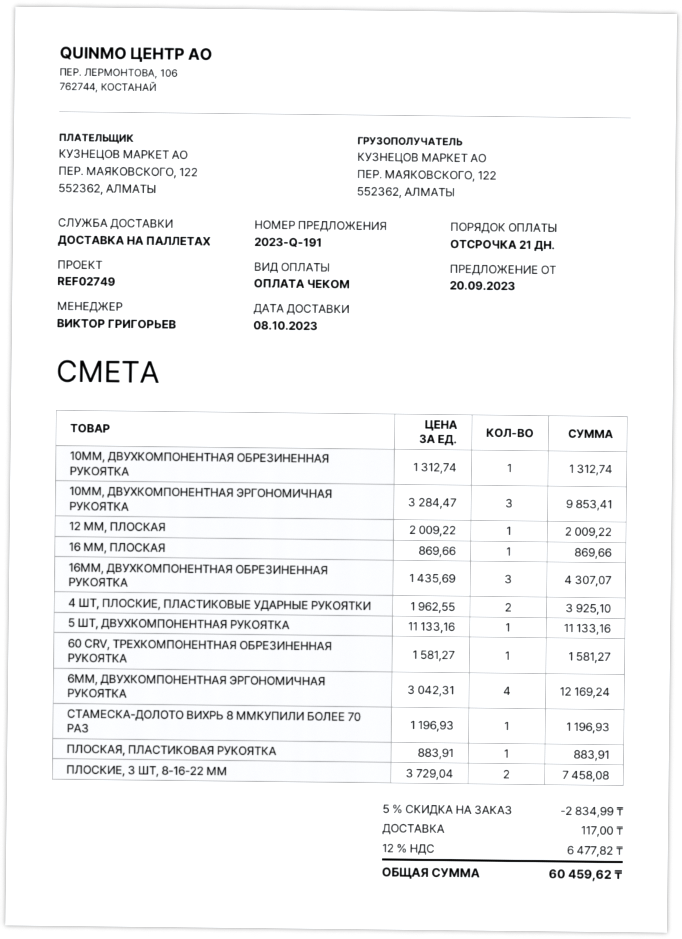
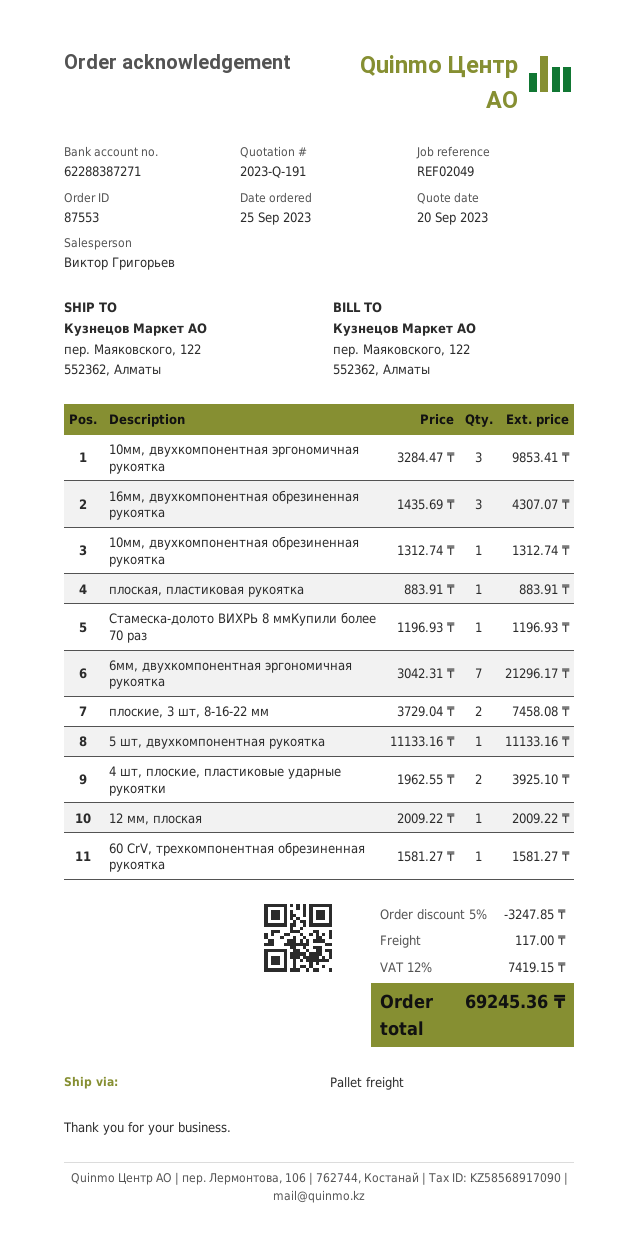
reference: REF02749 -> REF02049
16 ММ, ПЛОСКАЯ: 1 x 869.66 = 869.66 -> none
6ММ, ДВУХКОМПОНЕНТНАЯ ЭРГОНОМИЧНАЯ РУКОЯТКА: 4 x 3042.31 = 12169.24 -> 7 x 3042.31 = 21296.17
discount: 5% = 2834.99 -> 5% = 3247.85
tax: 12% = 6477.82 -> 12% = 7419.15
total: 60459.62 -> 69245.36

